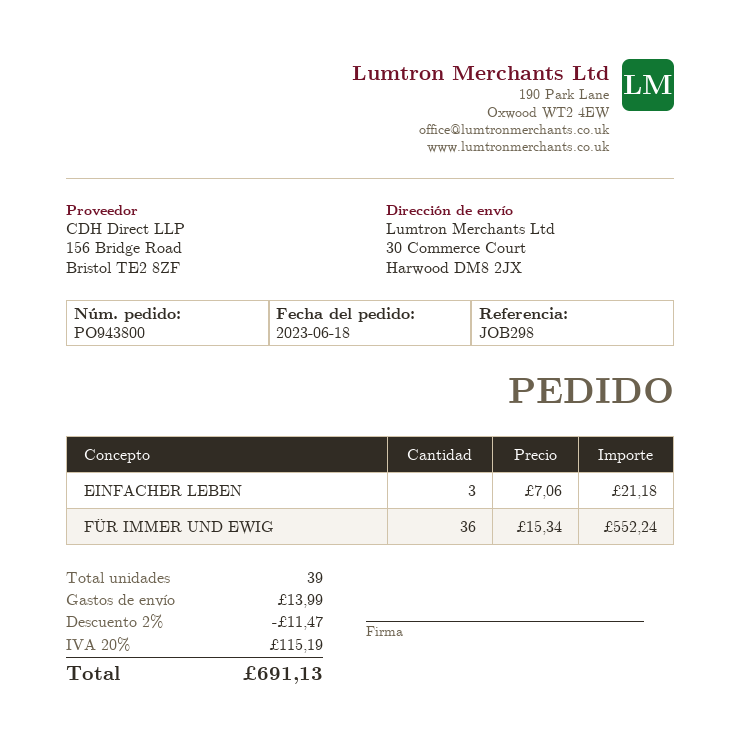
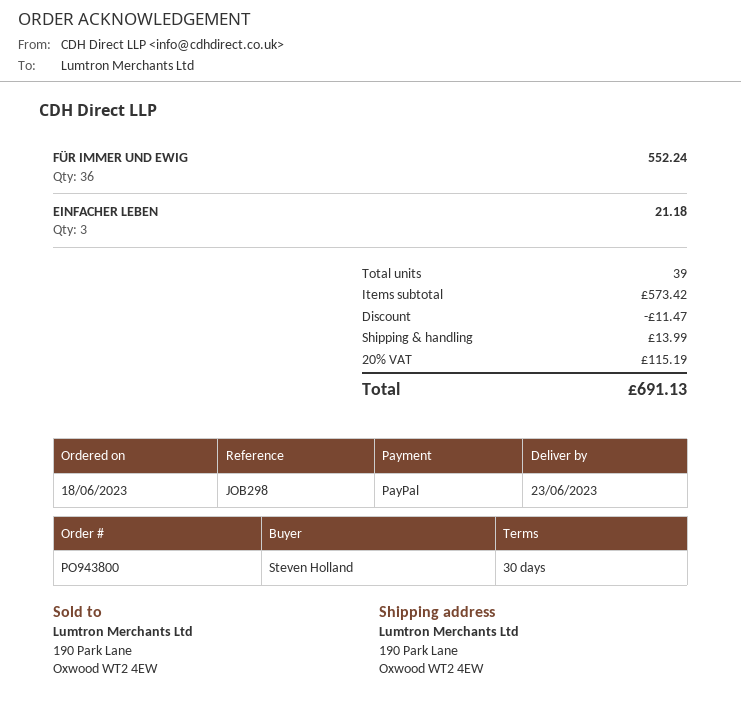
ship to: 30 Commerce Court, Harwood DM8 2JX -> 190 Park Lane, Oxwood WT2 4EW

